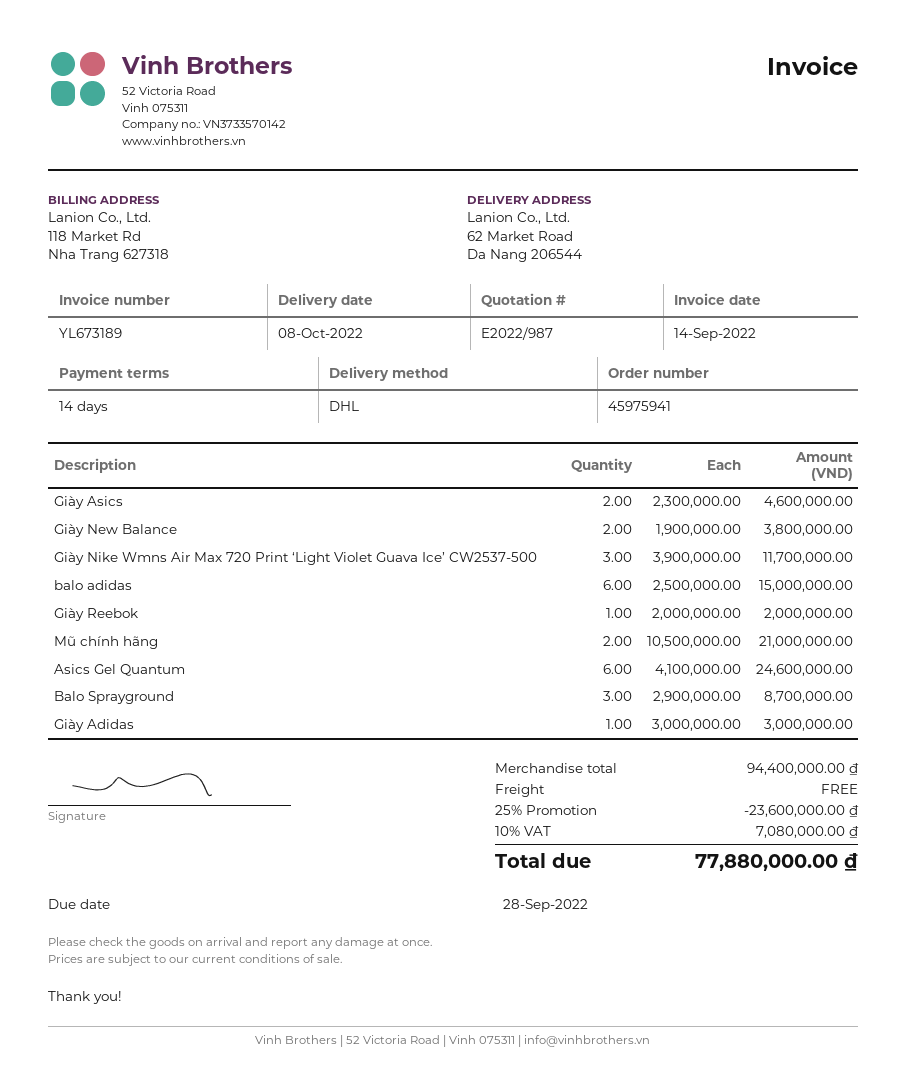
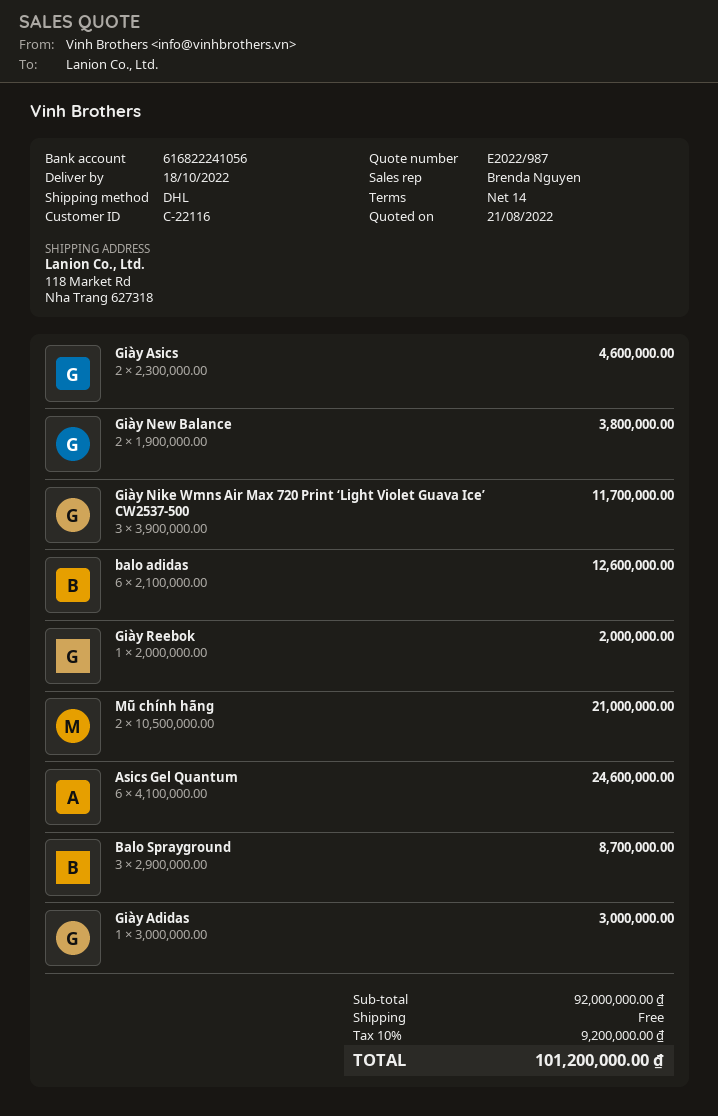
delivery date: 2022-10-08 -> 2022-10-18
ship to: 62 Market Road, Da Nang 206544 -> 118 Market Rd, Nha Trang 627318
balo adidas: 6 x 2500000.00 = 15000000.00 -> 6 x 2100000.00 = 12600000.00
subtotal: 94400000.00 -> 92000000.00
discount: 25% = 23600000.00 -> none
tax: 10% = 7080000.00 -> 10% = 9200000.00
total: 77880000.00 -> 101200000.00

